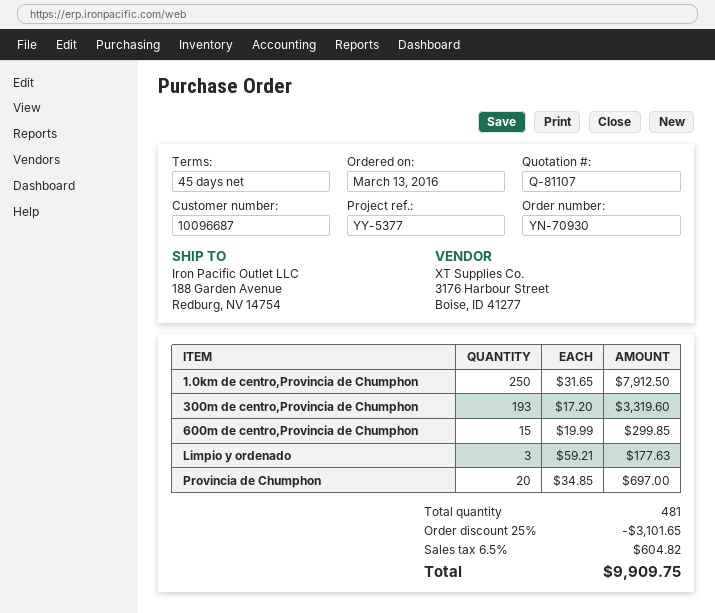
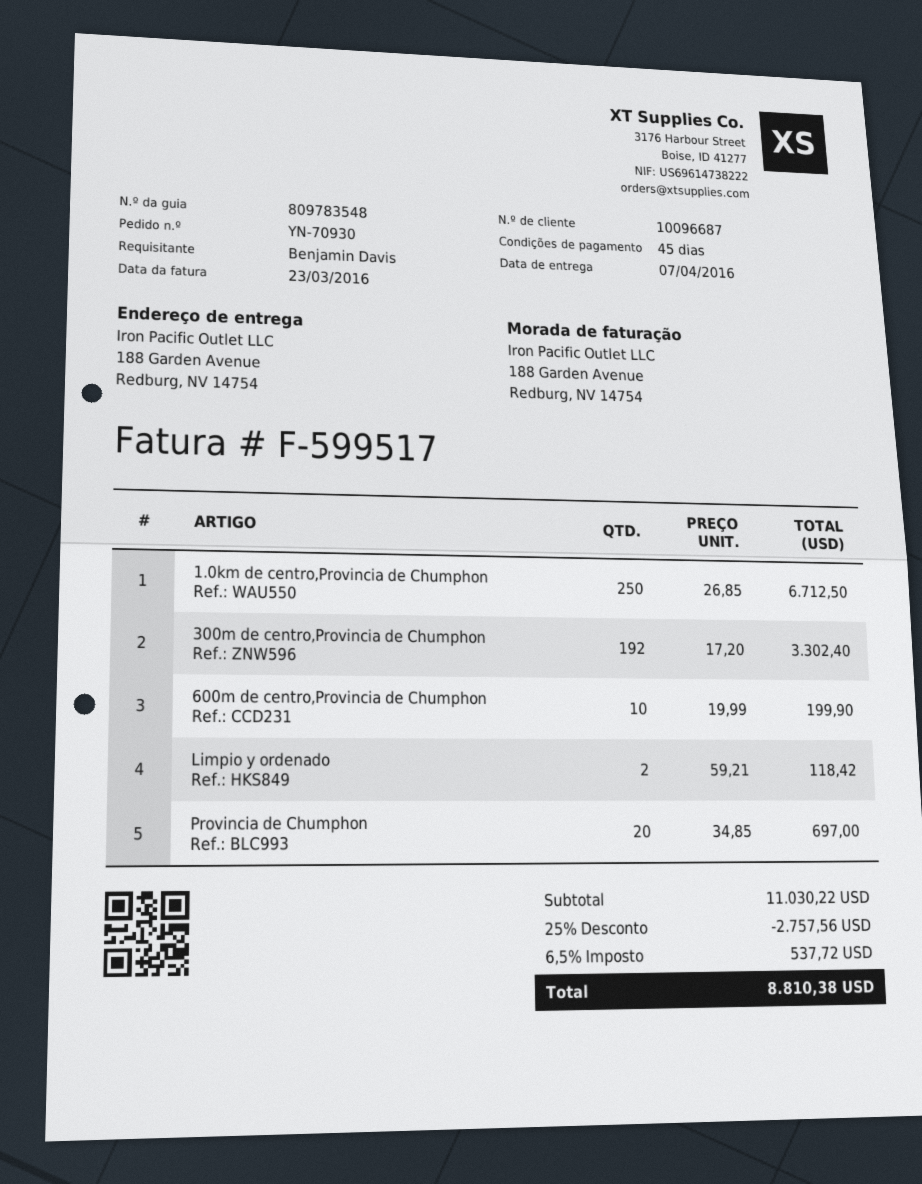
1.0km de centro,Provincia de Chumphon: 250 x 31.65 = 7912.50 -> 250 x 26.85 = 6712.50
300m de centro,Provincia de Chumphon: 193 x 17.20 = 3319.60 -> 192 x 17.20 = 3302.40
600m de centro,Provincia de Chumphon: 15 x 19.99 = 299.85 -> 10 x 19.99 = 199.90
Limpio y ordenado: 3 x 59.21 = 177.63 -> 2 x 59.21 = 118.42
discount: 25% = 3101.65 -> 25% = 2757.56
tax: 6.5% = 604.82 -> 6.5% = 537.72
total: 9909.75 -> 8810.38

